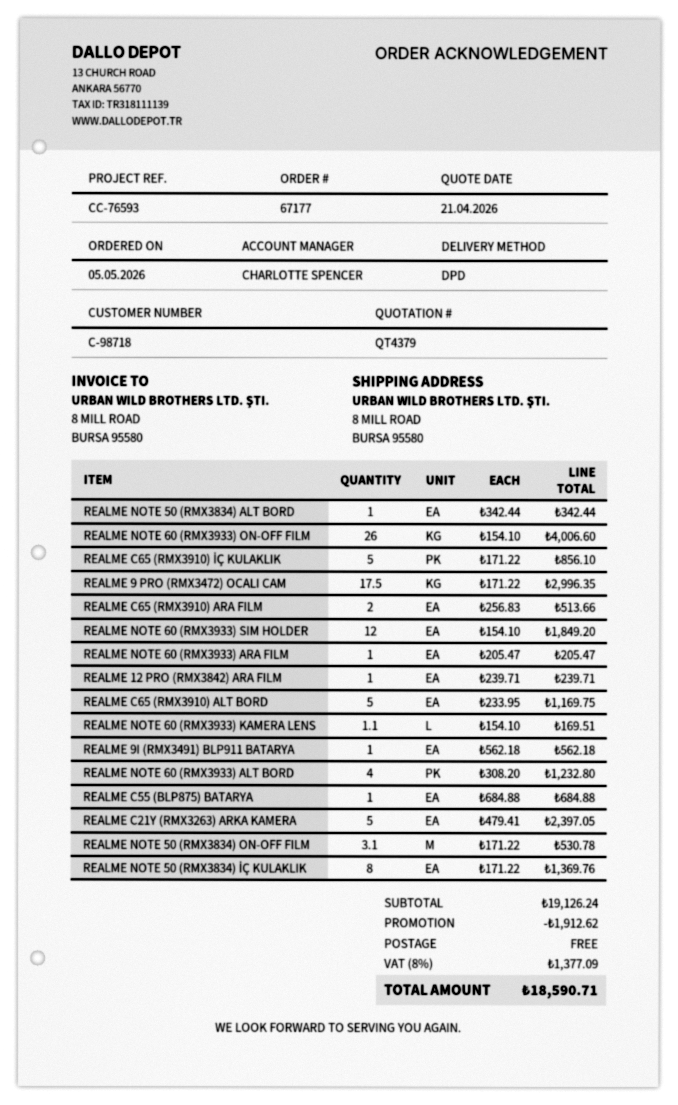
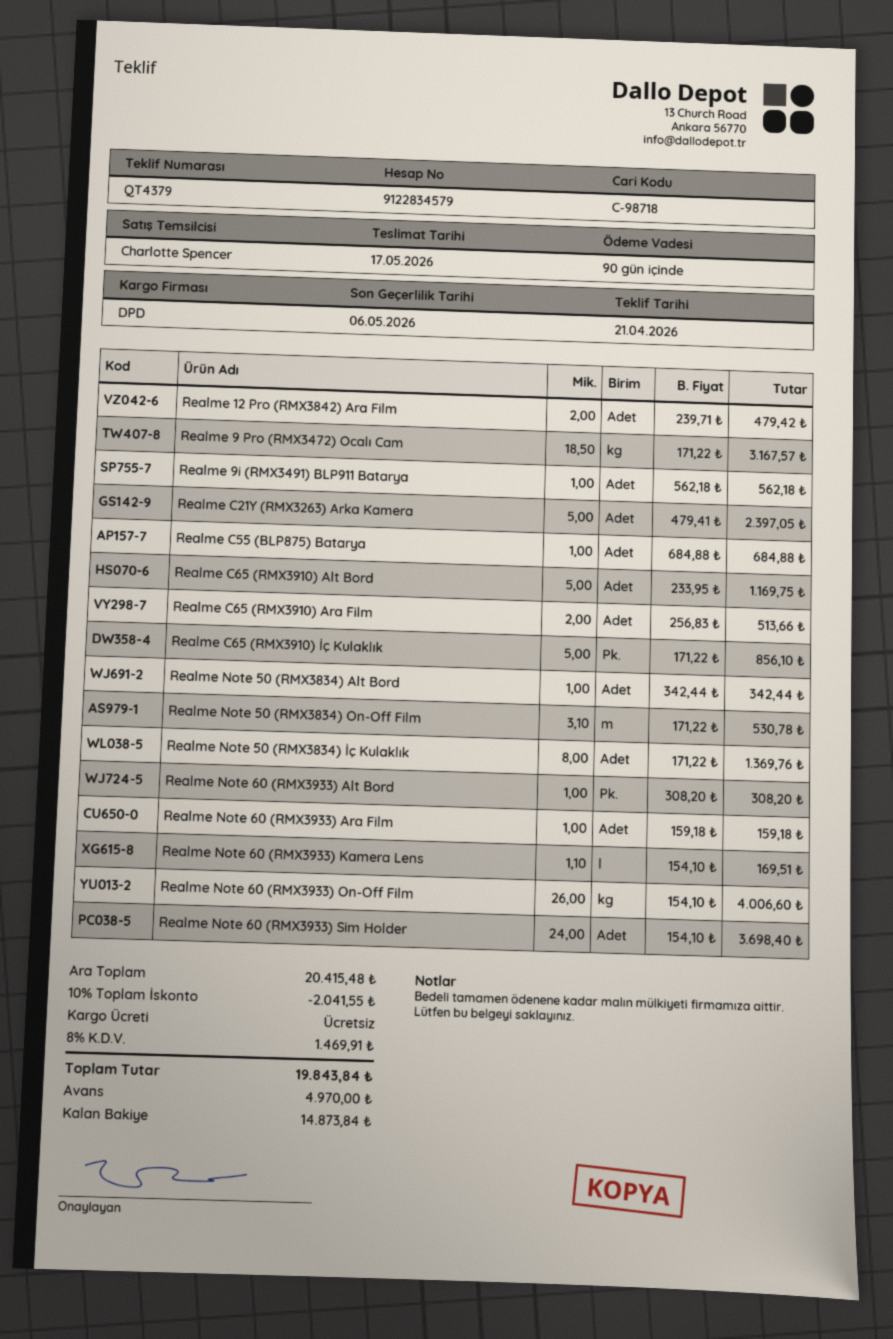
REALME 9 PRO (RMX3472) OCALI CAM: 17.5 x 171.22 = 2996.35 -> 18.5 x 171.22 = 3167.57
REALME NOTE 60 (RMX3933) SIM HOLDER: 12 x 154.10 = 1849.20 -> 24 x 154.10 = 3698.40
REALME NOTE 60 (RMX3933) ARA FILM: 1 x 205.47 = 205.47 -> 1 x 159.18 = 159.18
REALME 12 PRO (RMX3842) ARA FILM: 1 x 239.71 = 239.71 -> 2 x 239.71 = 479.42
REALME NOTE 60 (RMX3933) ALT BORD: 4 x 308.20 = 1232.80 -> 1 x 308.20 = 308.20
subtotal: 19126.24 -> 20415.48
discount: 1912.62 -> 2041.55
tax: 8% = 1377.09 -> 8% = 1469.91
total: 18590.71 -> 19843.84

